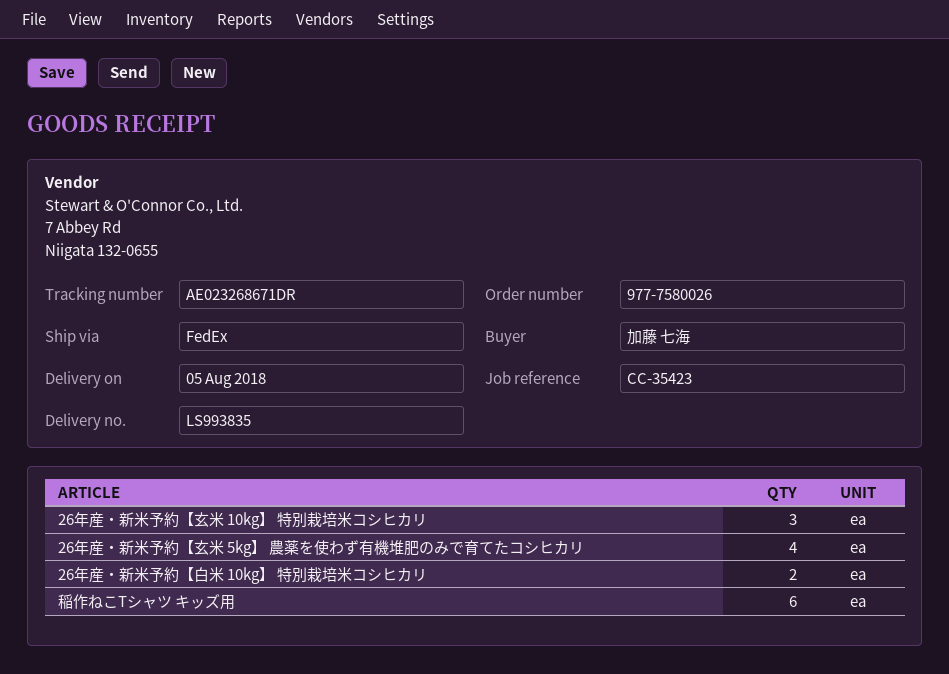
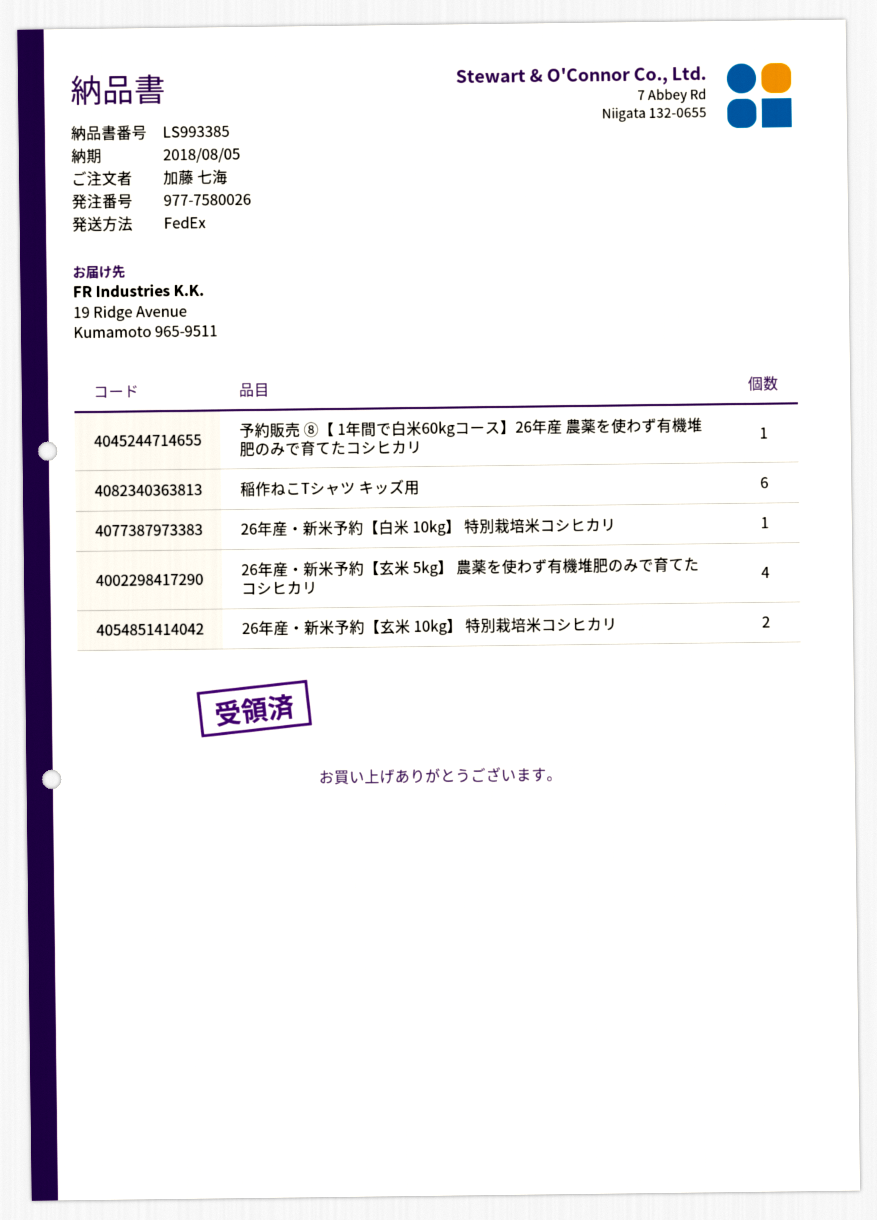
delivery note number: LS993835 -> LS993385
26年産・新米予約【玄米 10kg】 特別栽培米コシヒカリ: 3 -> 2
26年産・新米予約【白米 10kg】 特別栽培米コシヒカリ: 2 -> 1
予約販売 ⑧【 1年間で白米60kgコース】26年産 農薬を使わず有機堆肥のみで育てたコシヒカリ: none -> 1

